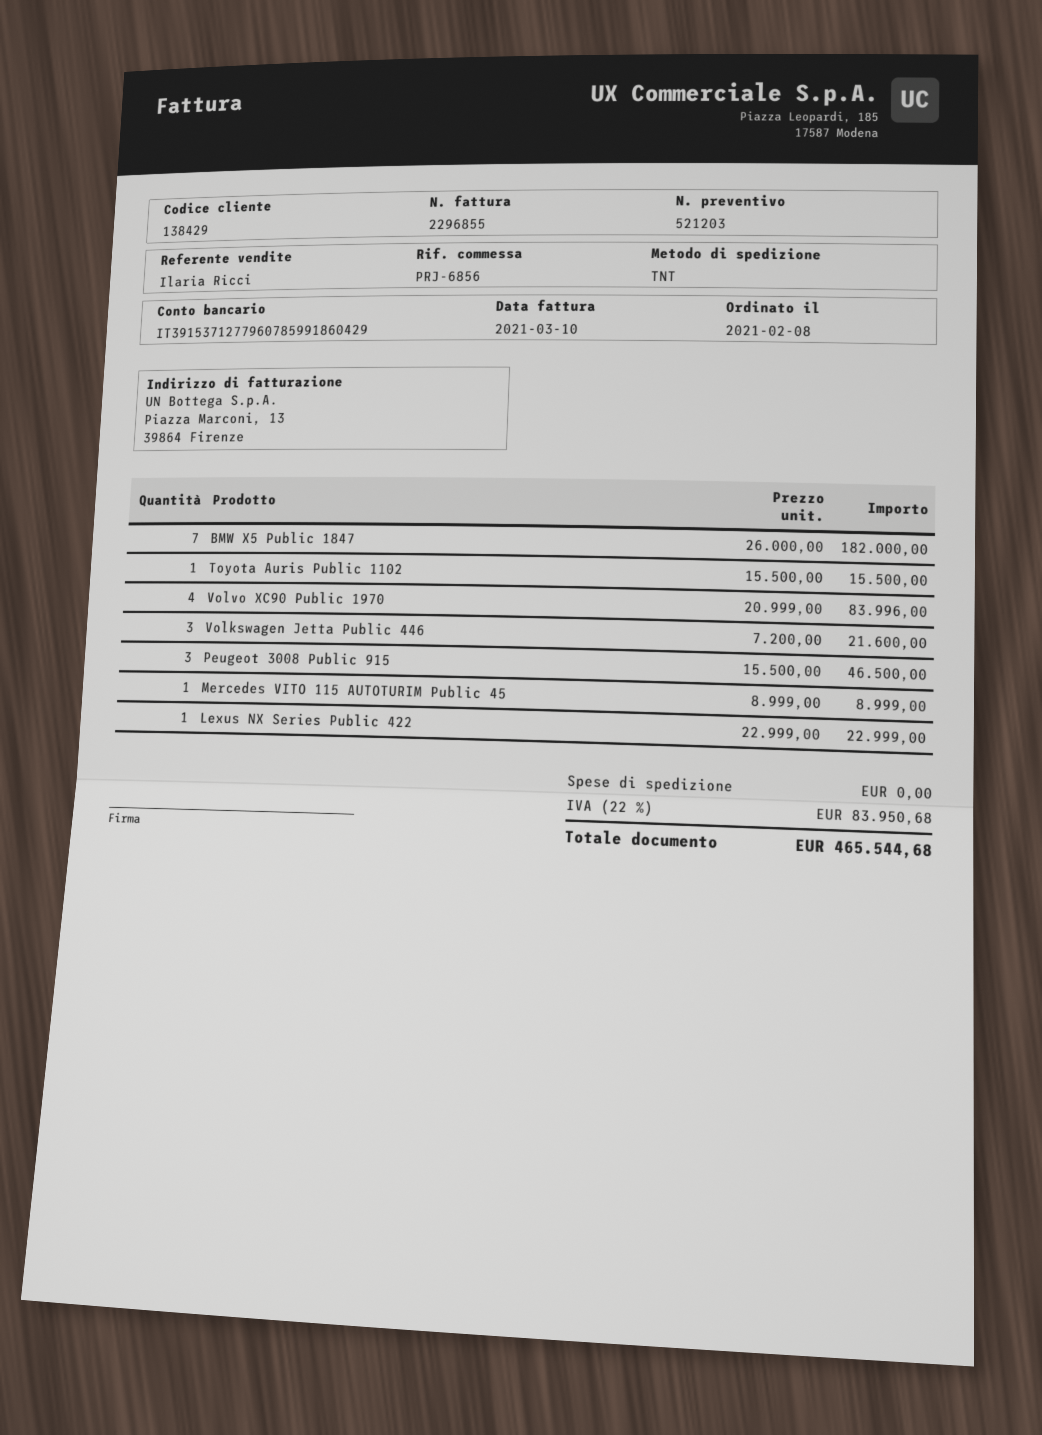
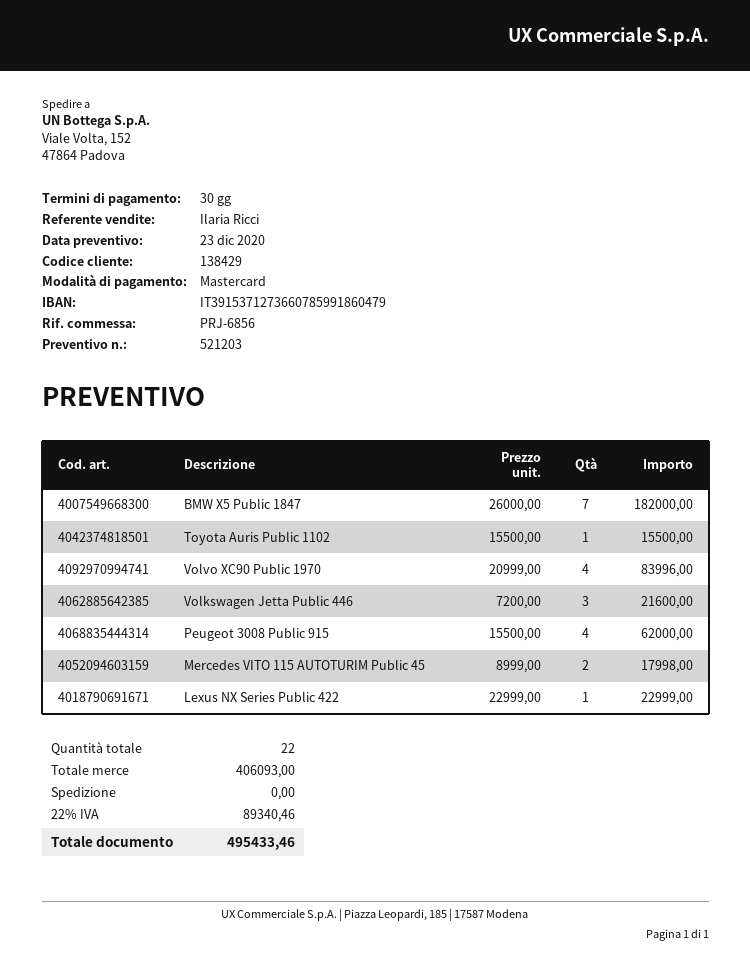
bank account: IT3915371277960785991860429 -> IT3915371273660785991860479
Peugeot 3008 Public 915: 3 x 15500.00 = 46500.00 -> 4 x 15500.00 = 62000.00
Mercedes VITO 115 AUTOTURIM Public 45: 1 x 8999.00 = 8999.00 -> 2 x 8999.00 = 17998.00
tax: 22% = 83950.68 -> 22% = 89340.46
total: 465544.68 -> 495433.46

